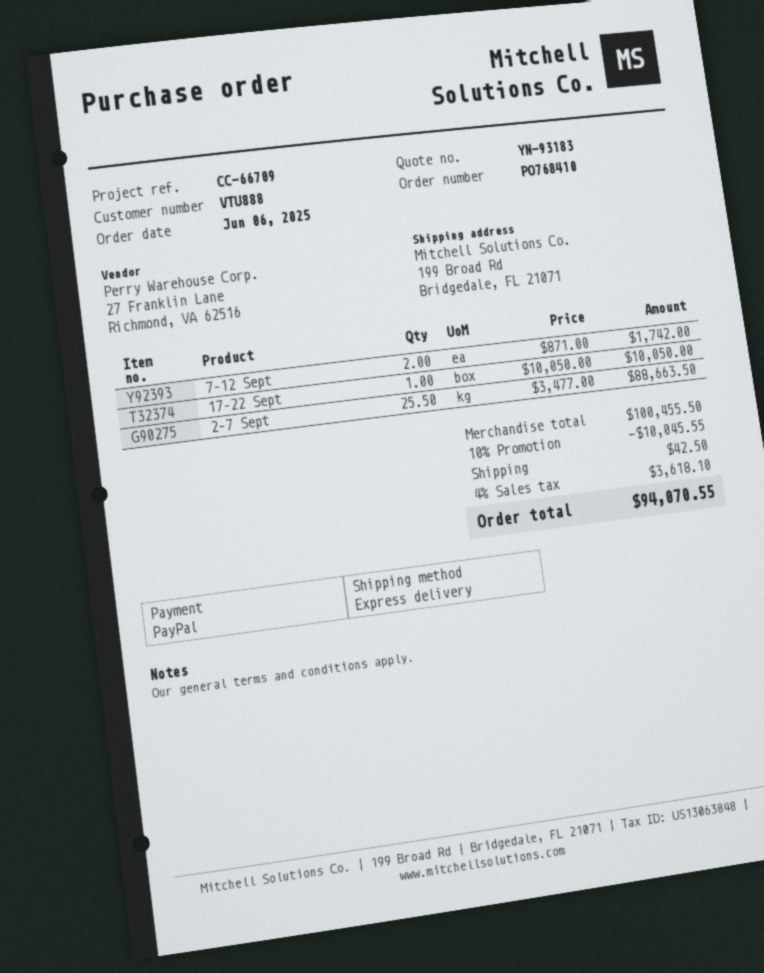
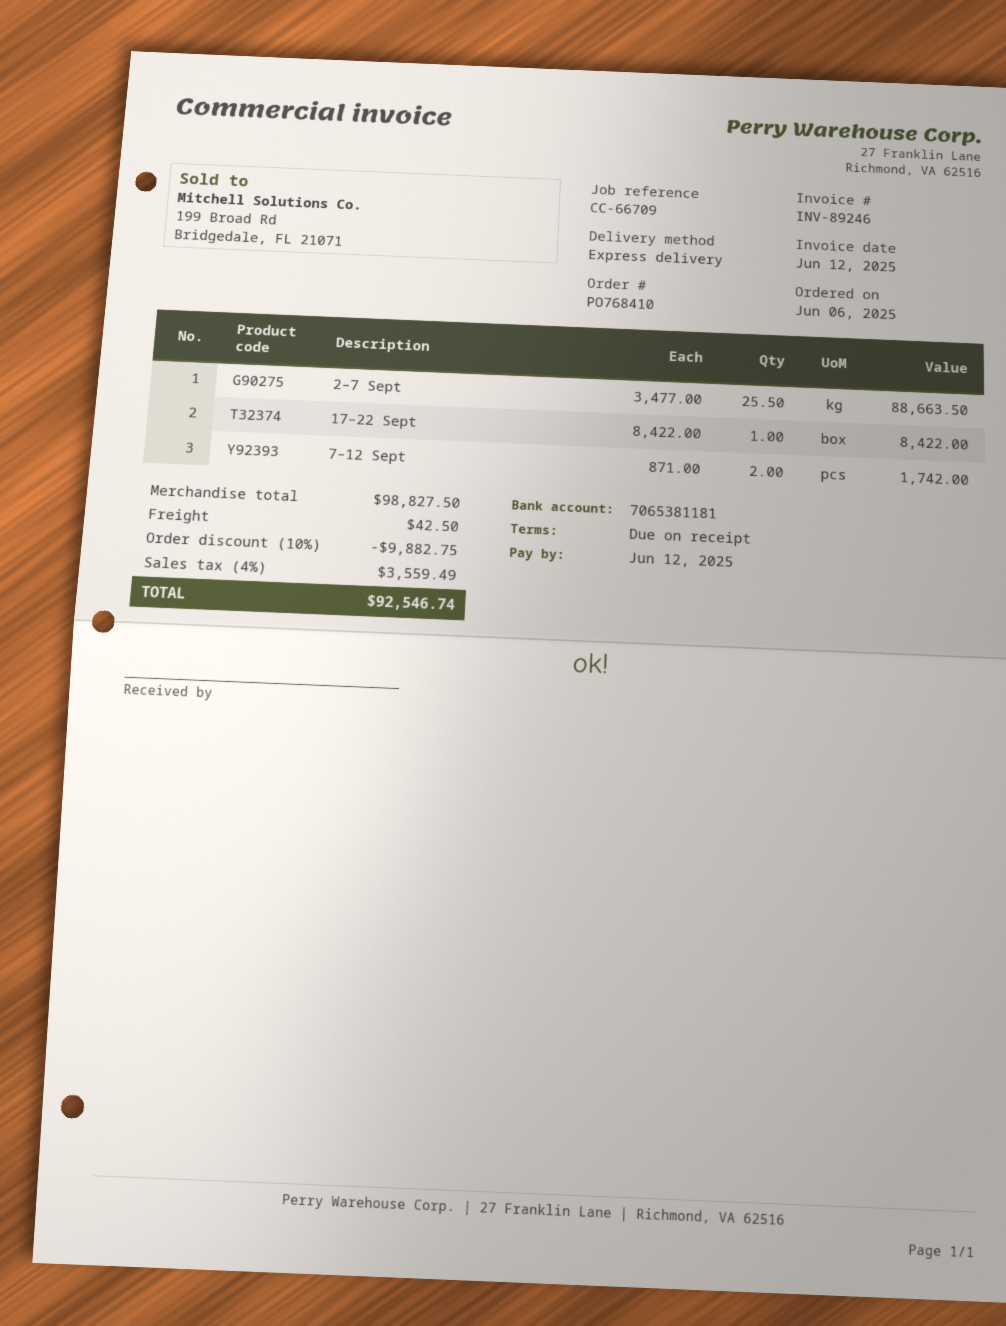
17–22 Sept: 1 x 10050.00 = 10050.00 -> 1 x 8422.00 = 8422.00
subtotal: 100455.50 -> 98827.50
discount: 10% = 10045.55 -> 10% = 9882.75
tax: 4% = 3618.10 -> 4% = 3559.49
total: 94070.55 -> 92546.74

